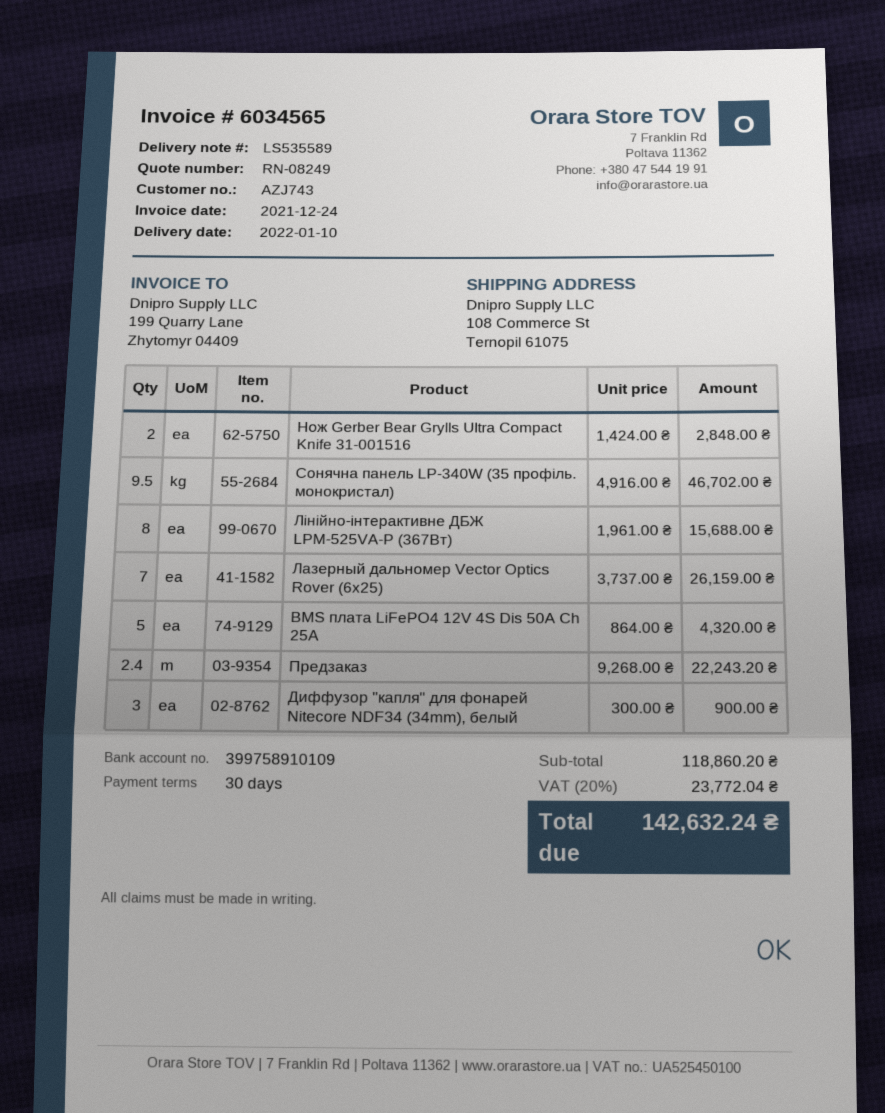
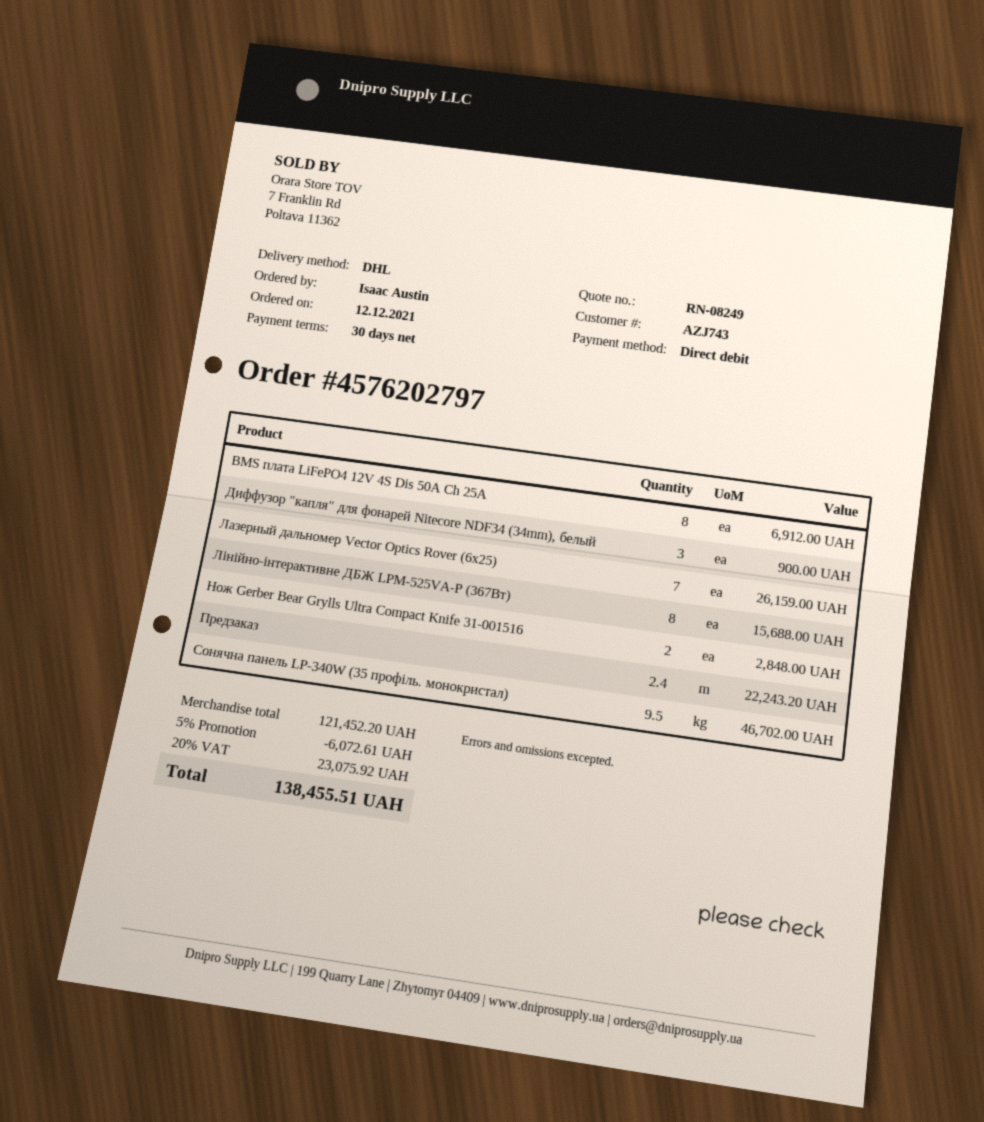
BMS плата LiFePO4 12V 4S Dis 50A Ch 25A: 5 for 4320.00 -> 8 for 6912.00
subtotal: 118860.20 -> 121452.20
discount: none -> 5% = 6072.61
tax: 20% = 23772.04 -> 20% = 23075.92
total: 142632.24 -> 138455.51

